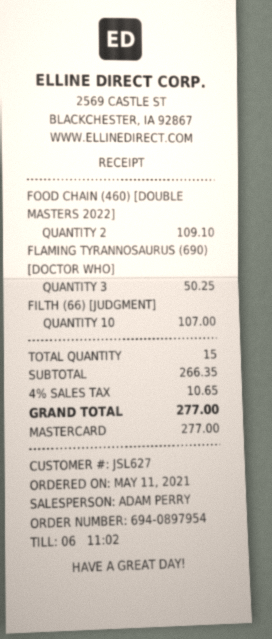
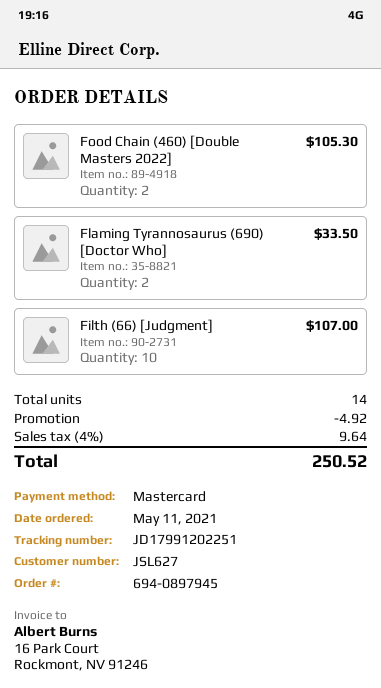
order number: 694-0897954 -> 694-0897945
FOOD CHAIN (460) [DOUBLE MASTERS 2022]: 2 for 109.10 -> 2 for 105.30
FLAMING TYRANNOSAURUS (690) [DOCTOR WHO]: 3 for 50.25 -> 2 for 33.50
total quantity: 15 -> 14
discount: none -> 4.92
tax: 4% = 10.65 -> 4% = 9.64
total: 277.00 -> 250.52

